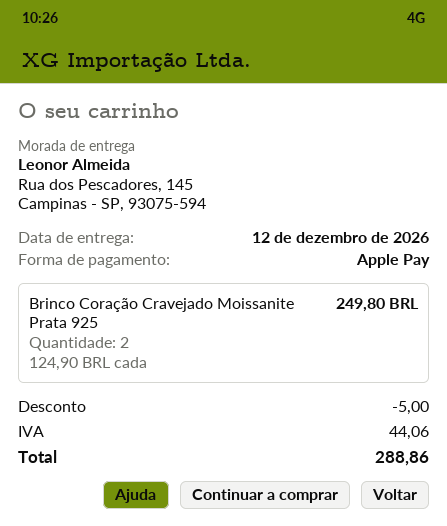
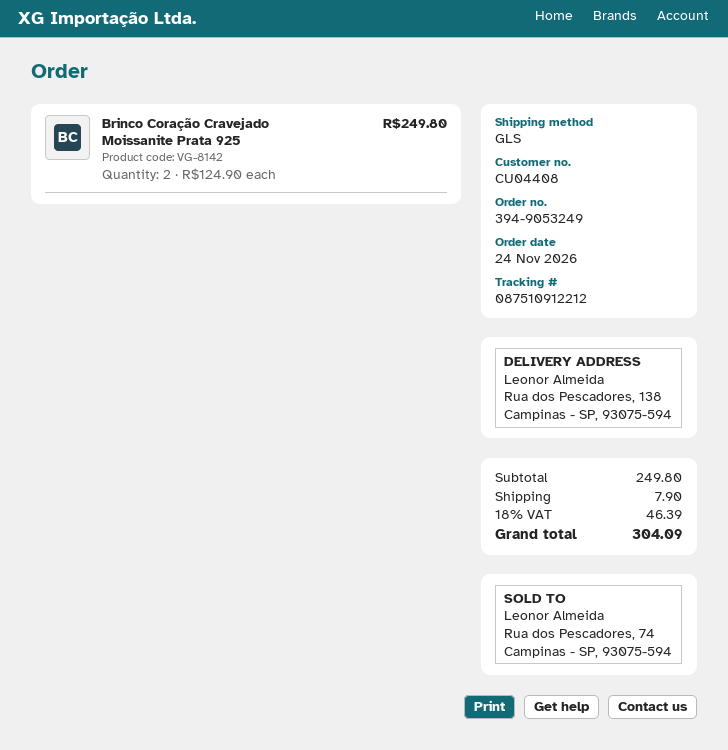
ship to: Rua dos Pescadores, 145, Campinas - SP, 93075-594 -> Rua dos Pescadores, 138, Campinas - SP, 93075-594
discount: 5.00 -> none
shipping: none -> 7.90
tax: 44.06 -> 46.39
total: 288.86 -> 304.09

